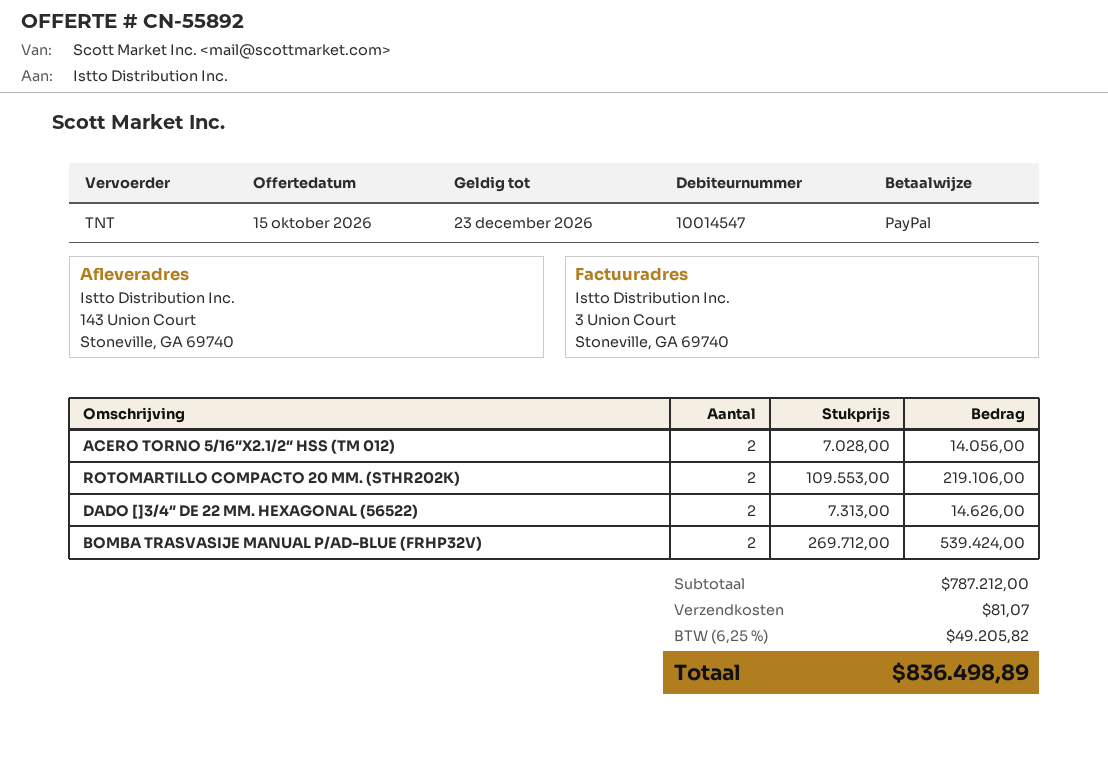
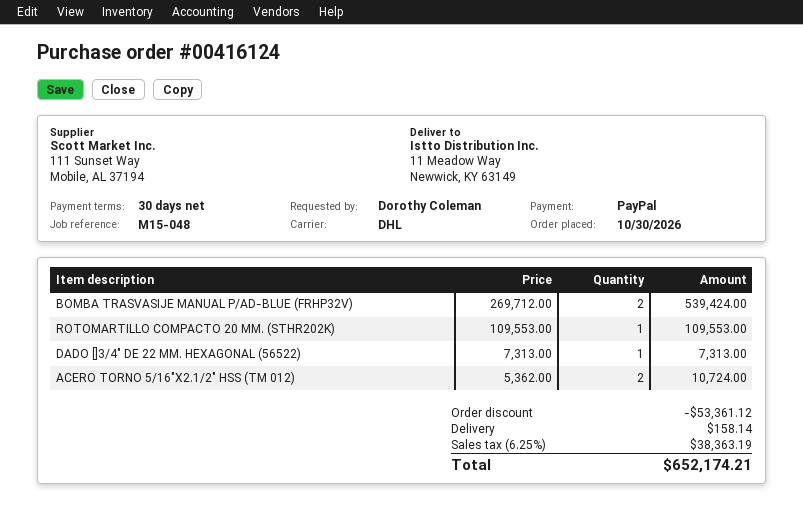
shipping method: TNT -> DHL
ship to: 143 Union Court, Stoneville, GA 69740 -> 11 Meadow Way, Newwick, KY 63149
ACERO TORNO 5/16″X2.1/2″ HSS (TM 012): 2 x 7028.00 = 14056.00 -> 2 x 5362.00 = 10724.00
ROTOMARTILLO COMPACTO 20 MM. (STHR202K): 2 x 109553.00 = 219106.00 -> 1 x 109553.00 = 109553.00
DADO []3/4″ DE 22 MM. HEXAGONAL (56522): 2 x 7313.00 = 14626.00 -> 1 x 7313.00 = 7313.00
discount: none -> 53361.12
shipping: 81.07 -> 158.14
tax: 6.25% = 49205.82 -> 6.25% = 38363.19
total: 836498.89 -> 652174.21

